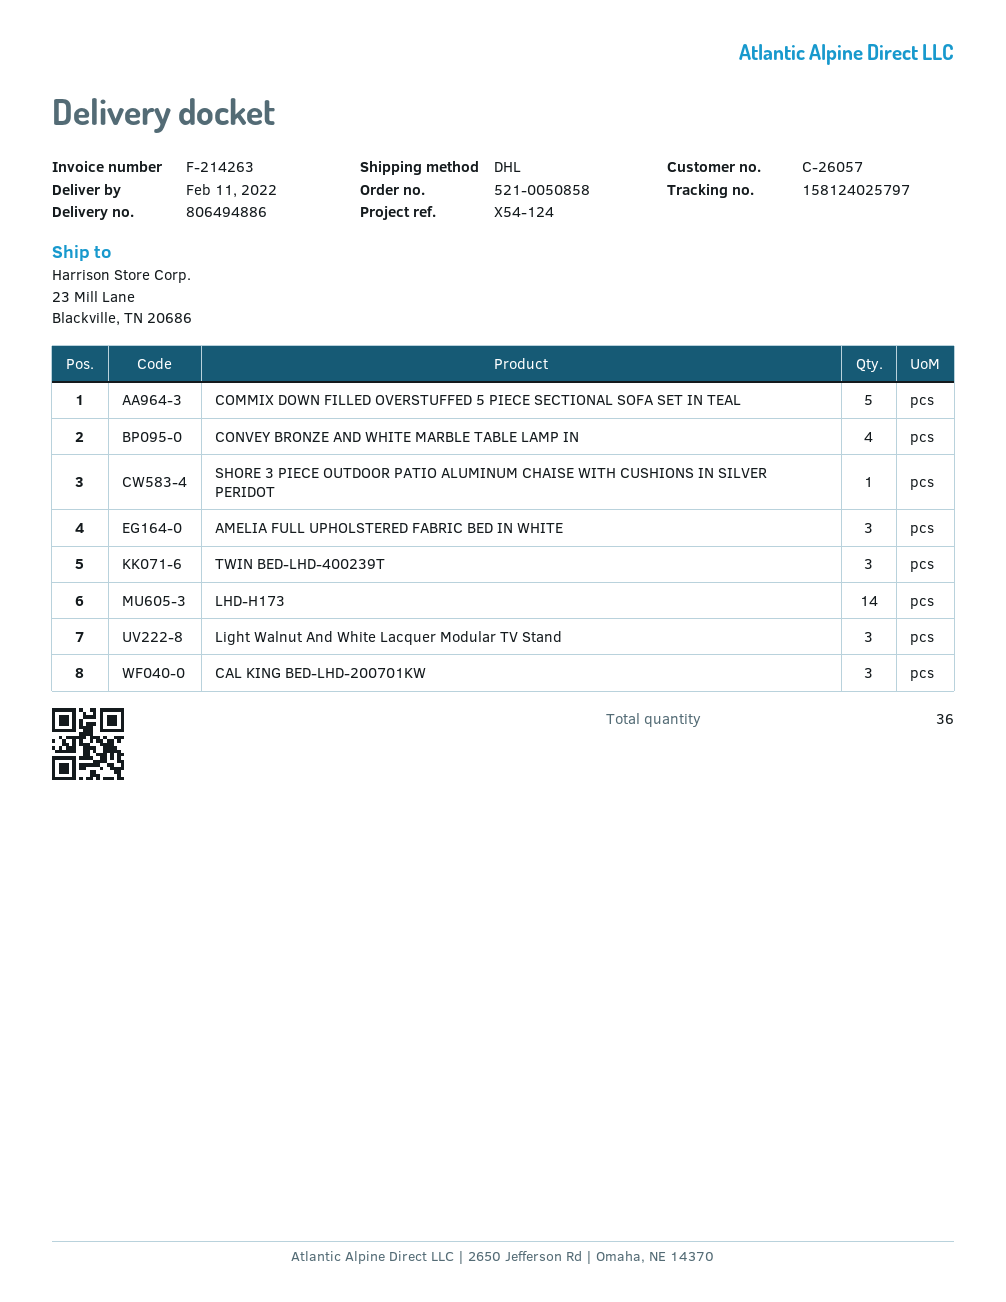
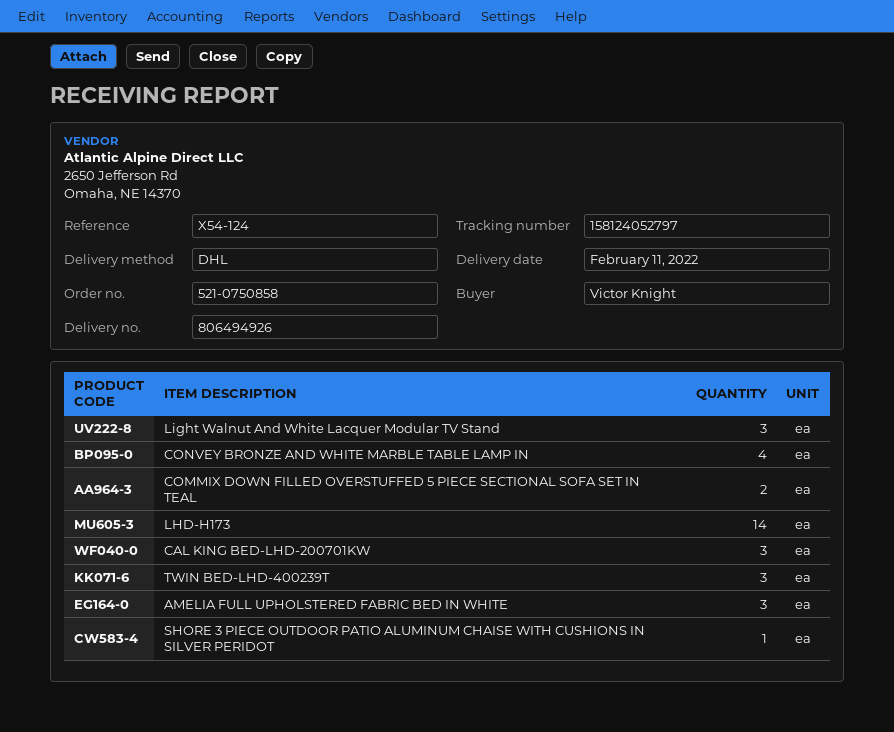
order number: 521-0050858 -> 521-0750858
delivery note number: 806494886 -> 806494926
tracking number: 158124025797 -> 158124052797
COMMIX DOWN FILLED OVERSTUFFED 5 PIECE SECTIONAL SOFA SET IN TEAL: 5 -> 2

